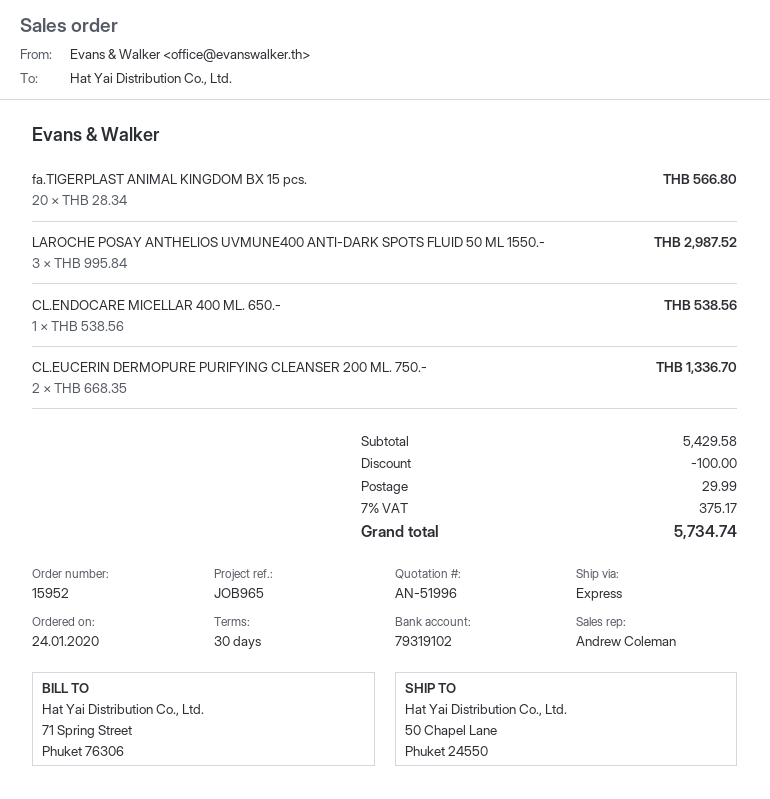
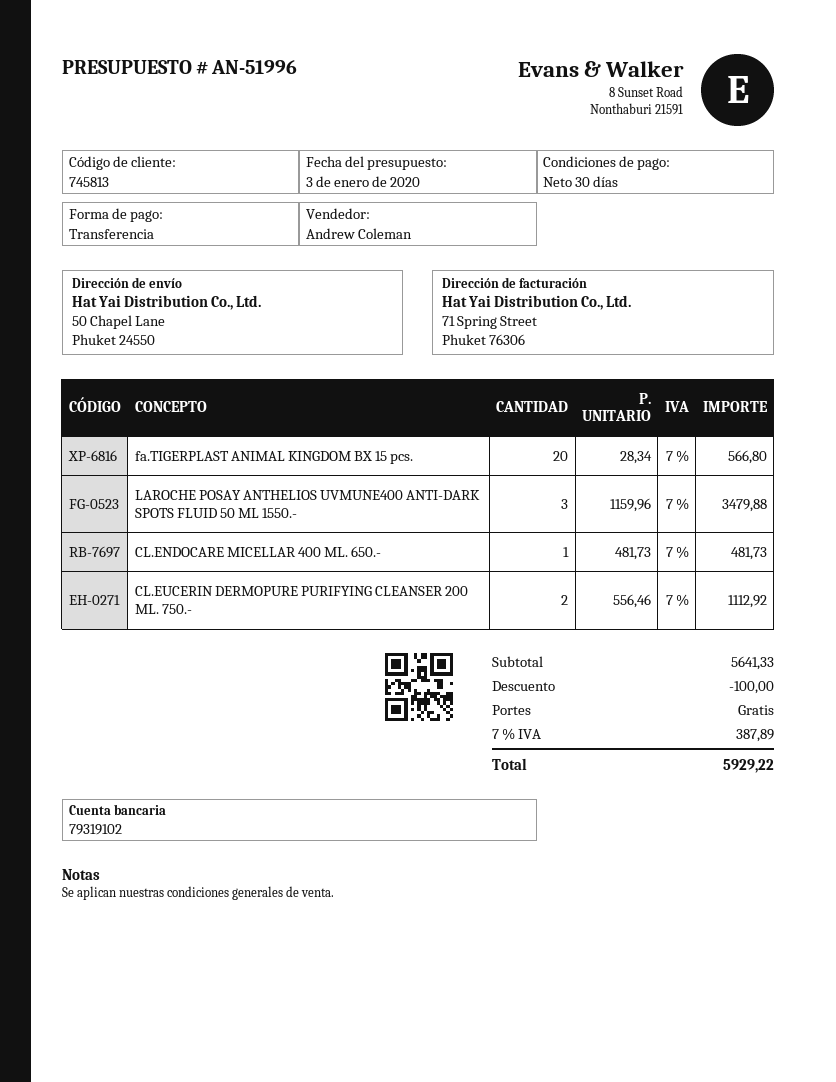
LAROCHE POSAY ANTHELIOS UVMUNE400 ANTI-DARK SPOTS FLUID 50 ML 1550.-: 3 x 995.84 = 2987.52 -> 3 x 1159.96 = 3479.88
CL.ENDOCARE MICELLAR 400 ML. 650.-: 1 x 538.56 = 538.56 -> 1 x 481.73 = 481.73
CL.EUCERIN DERMOPURE PURIFYING CLEANSER 200 ML. 750.-: 2 x 668.35 = 1336.70 -> 2 x 556.46 = 1112.92
subtotal: 5429.58 -> 5641.33
shipping: 29.99 -> 0.00
tax: 7% = 375.17 -> 7% = 387.89
total: 5734.74 -> 5929.22

